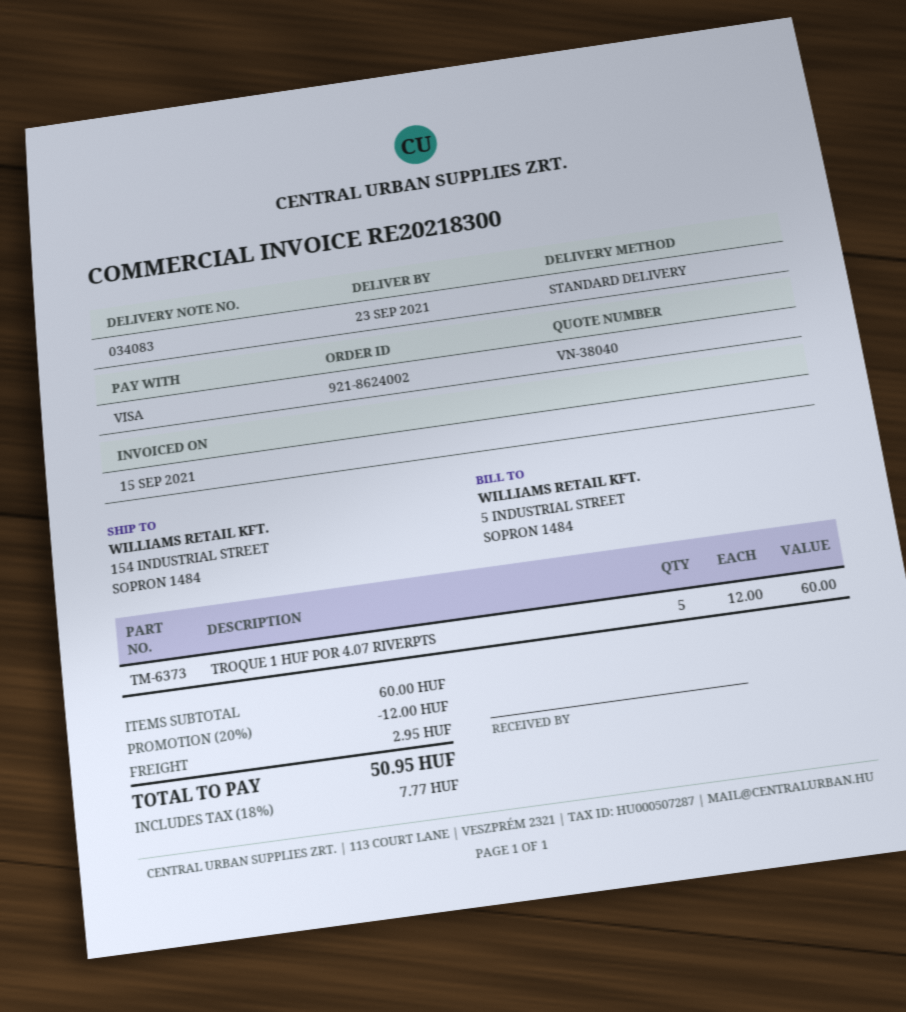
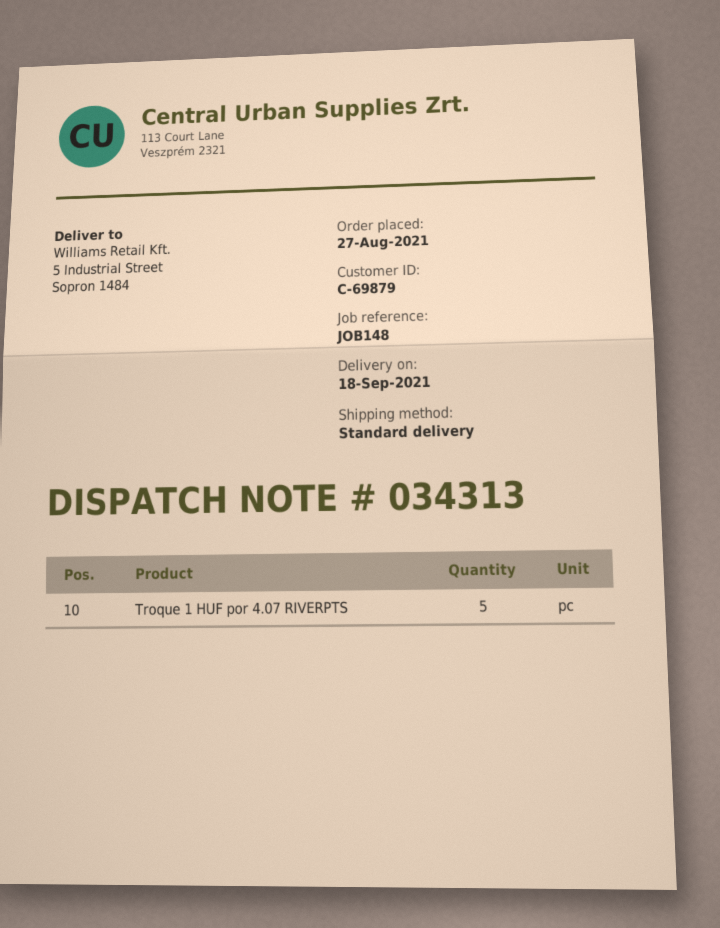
delivery note number: 034083 -> 034313
delivery date: 2021-09-23 -> 2021-09-18
ship to: 154 INDUSTRIAL STREET, SOPRON 1484 -> 5 Industrial Street, Sopron 1484

